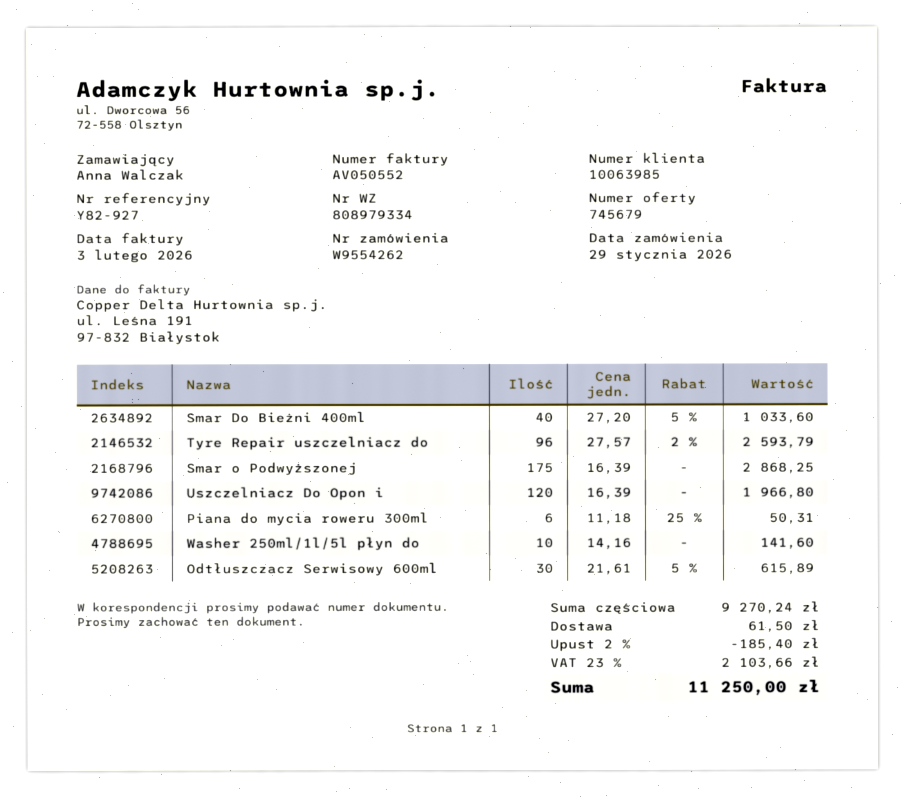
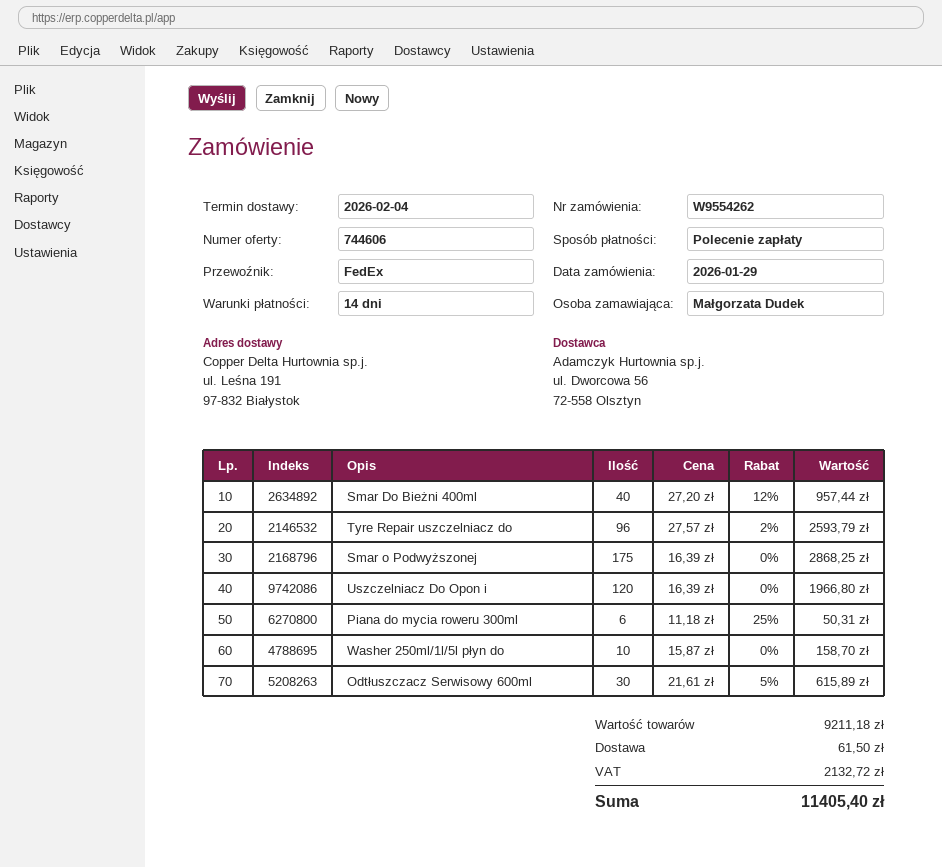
quote number: 745679 -> 744606
ordered by: Anna Walczak -> Małgorzata Dudek
Smar Do Bieżni 400ml: 40 x 27.20 - 5% = 1033.60 -> 40 x 27.20 - 12% = 957.44
Washer 250ml/1l/5l płyn do: 10 x 14.16 = 141.60 -> 10 x 15.87 = 158.70
subtotal: 9270.24 -> 9211.18
discount: 2% = 185.40 -> none
tax: 2103.66 -> 2132.72
total: 11250.00 -> 11405.40

